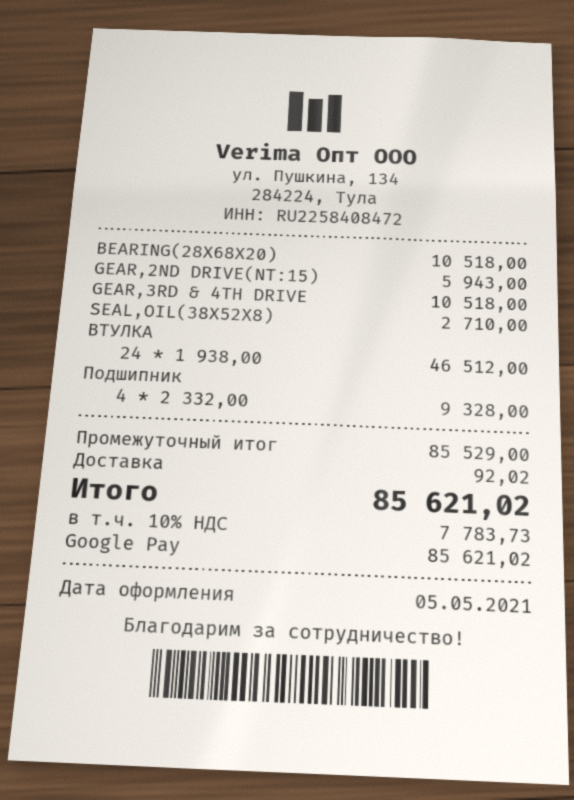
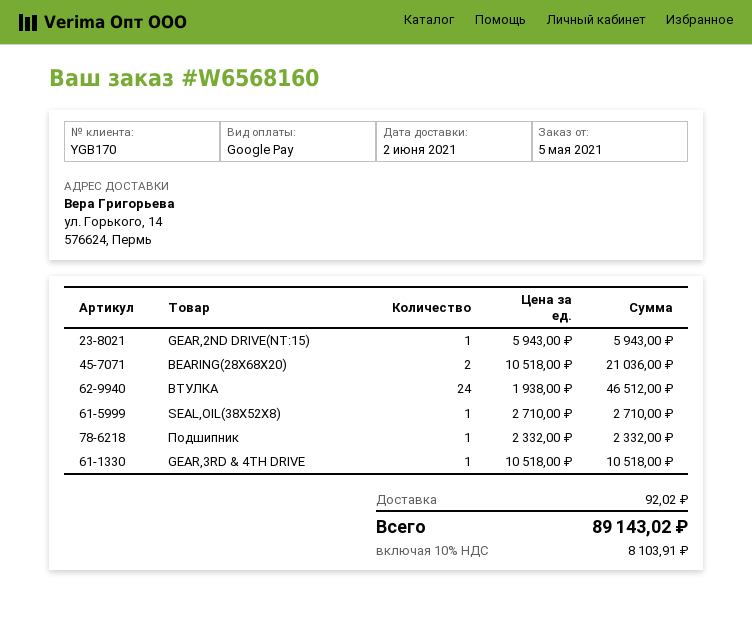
BEARING(28X68X20): 1 x 10518.00 = 10518.00 -> 2 x 10518.00 = 21036.00
Подшипник: 4 x 2332.00 = 9328.00 -> 1 x 2332.00 = 2332.00
tax: 10% = 7783.73 -> 10% = 8103.91
total: 85621.02 -> 89143.02

